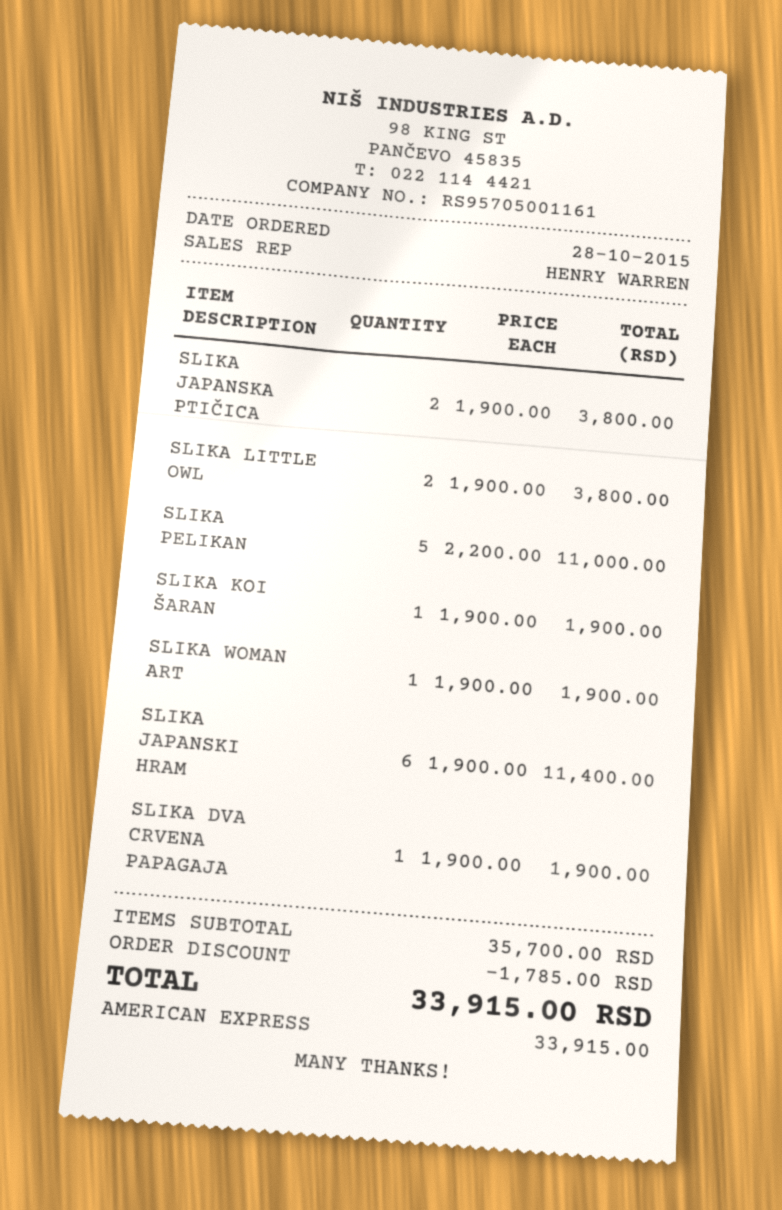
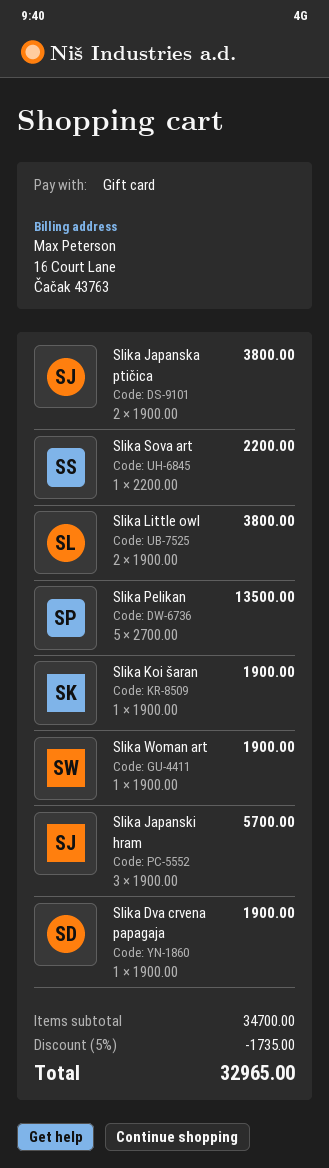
payment method: American Express -> gift card
SLIKA PELIKAN: 5 x 2200.00 = 11000.00 -> 5 x 2700.00 = 13500.00
SLIKA JAPANSKI HRAM: 6 x 1900.00 = 11400.00 -> 3 x 1900.00 = 5700.00
Slika Sova art: none -> 1 x 2200.00 = 2200.00
subtotal: 35700.00 -> 34700.00
discount: 1785.00 -> 1735.00
total: 33915.00 -> 32965.00

